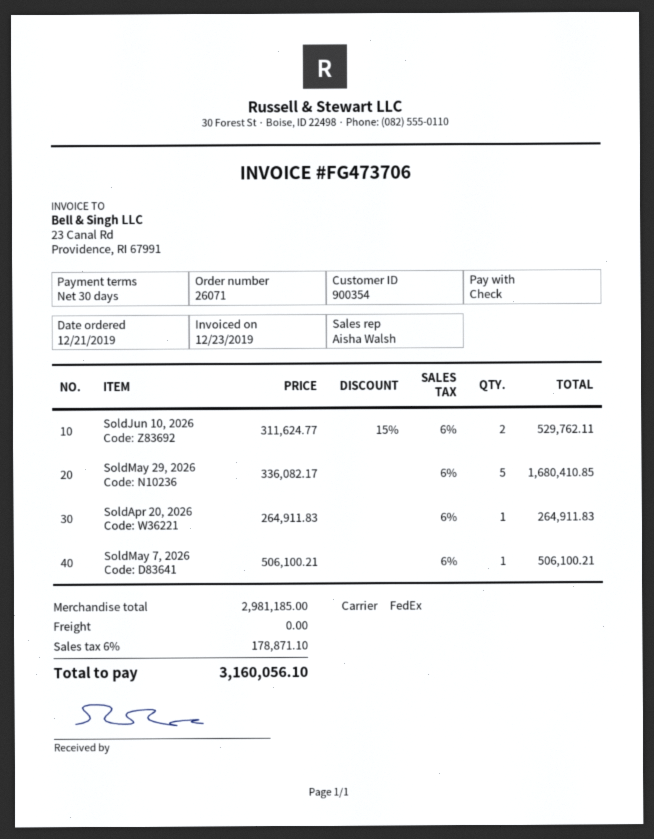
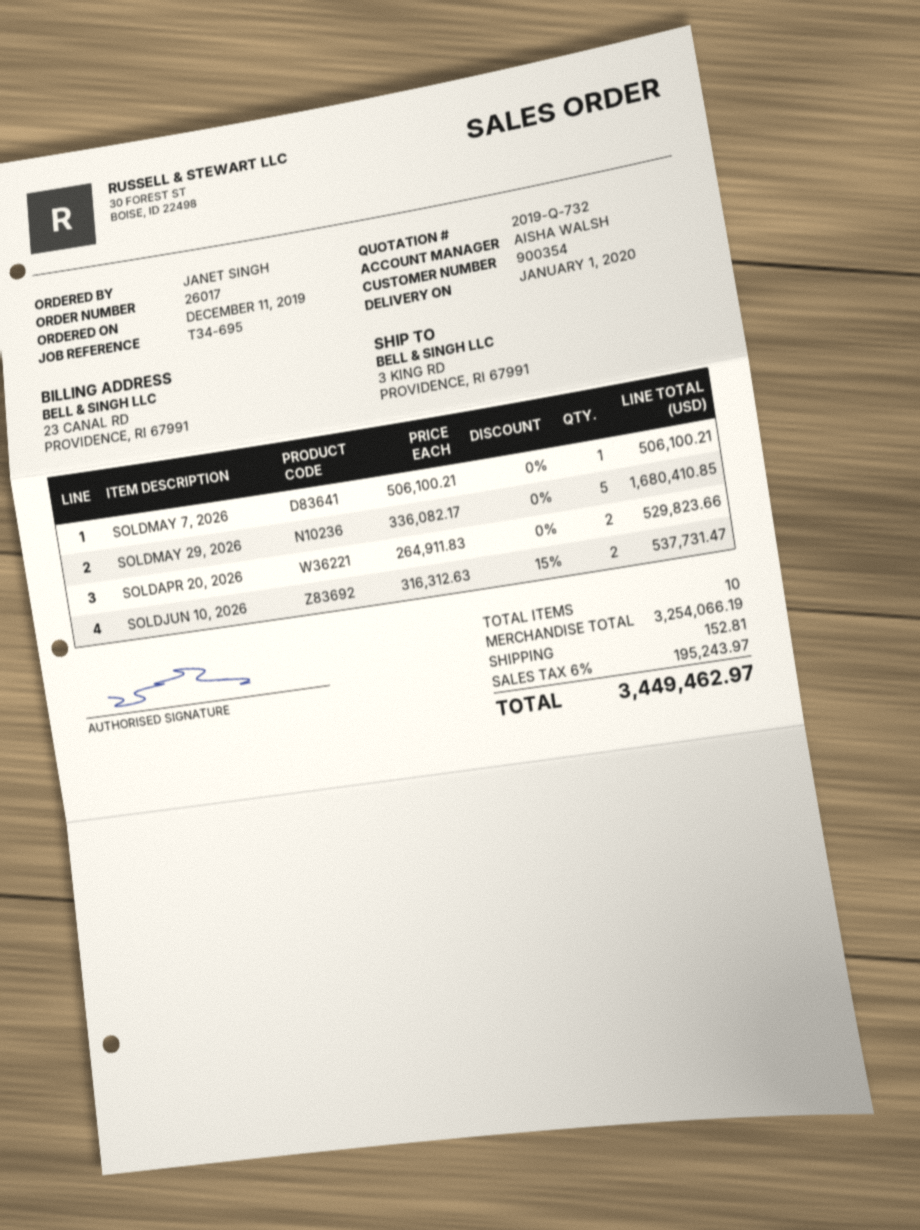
order number: 26071 -> 26017
order date: 2019-12-21 -> 2019-12-11
SoldJun 10, 2026: 2 x 311624.77 - 15% = 529762.11 -> 2 x 316312.63 - 15% = 537731.47
SoldApr 20, 2026: 1 x 264911.83 = 264911.83 -> 2 x 264911.83 = 529823.66
subtotal: 2981185.00 -> 3254066.19
shipping: 0.00 -> 152.81
tax: 6% = 178871.10 -> 6% = 195243.97
total: 3160056.10 -> 3449462.97

